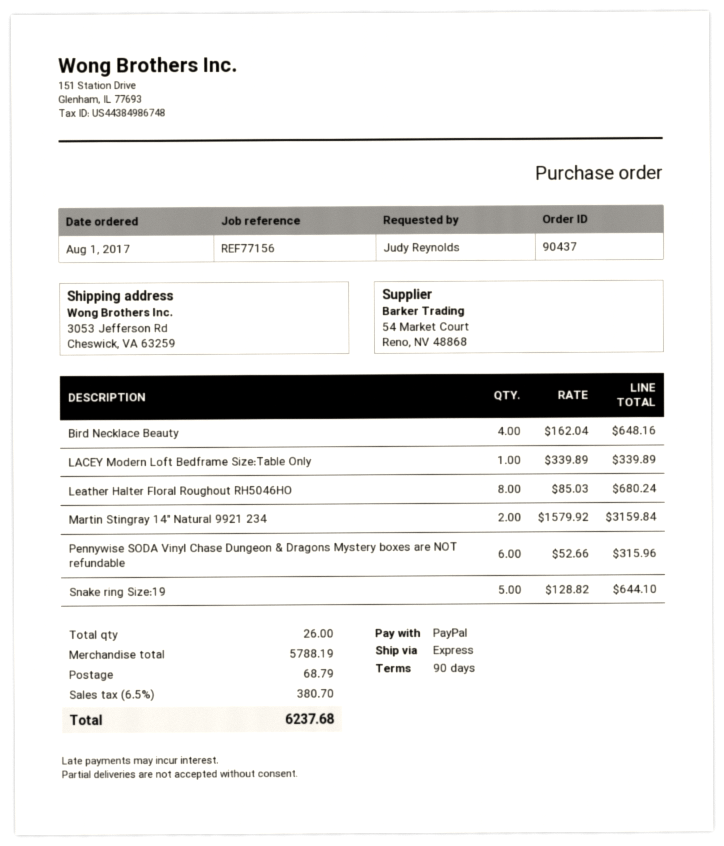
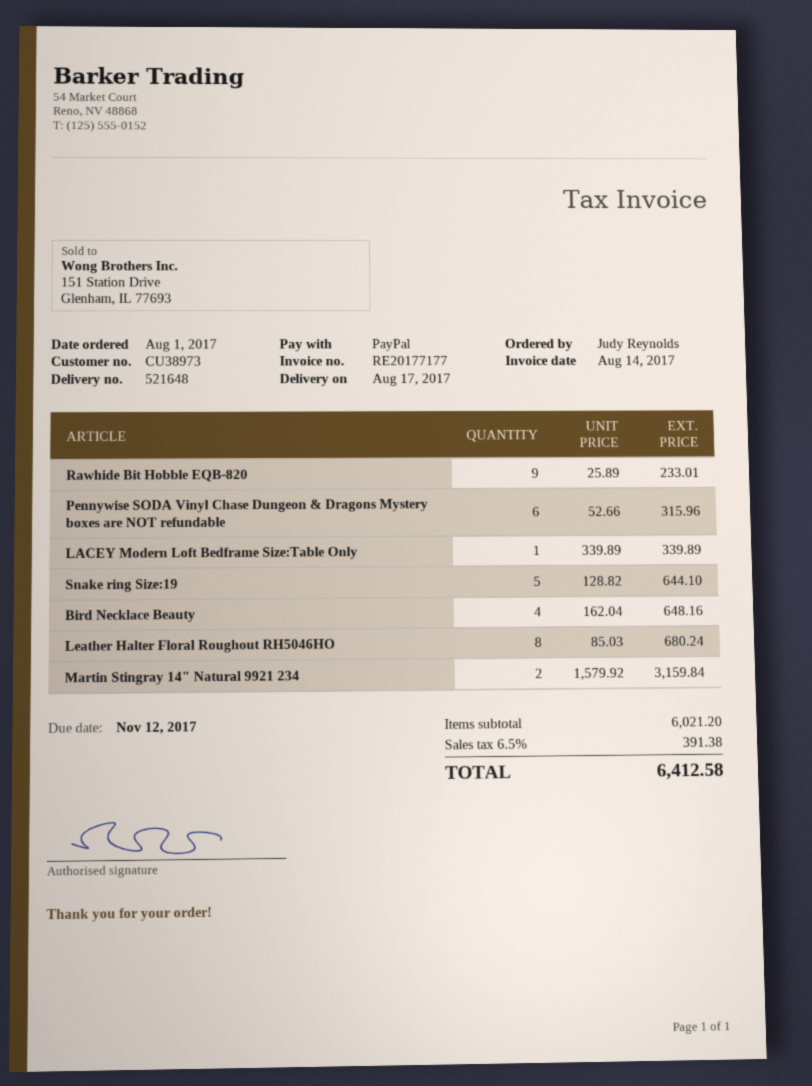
Rawhide Bit Hobble EQB-820: none -> 9 x 25.89 = 233.01
subtotal: 5788.19 -> 6021.20
shipping: 68.79 -> none
tax: 6.5% = 380.70 -> 6.5% = 391.38
total: 6237.68 -> 6412.58

